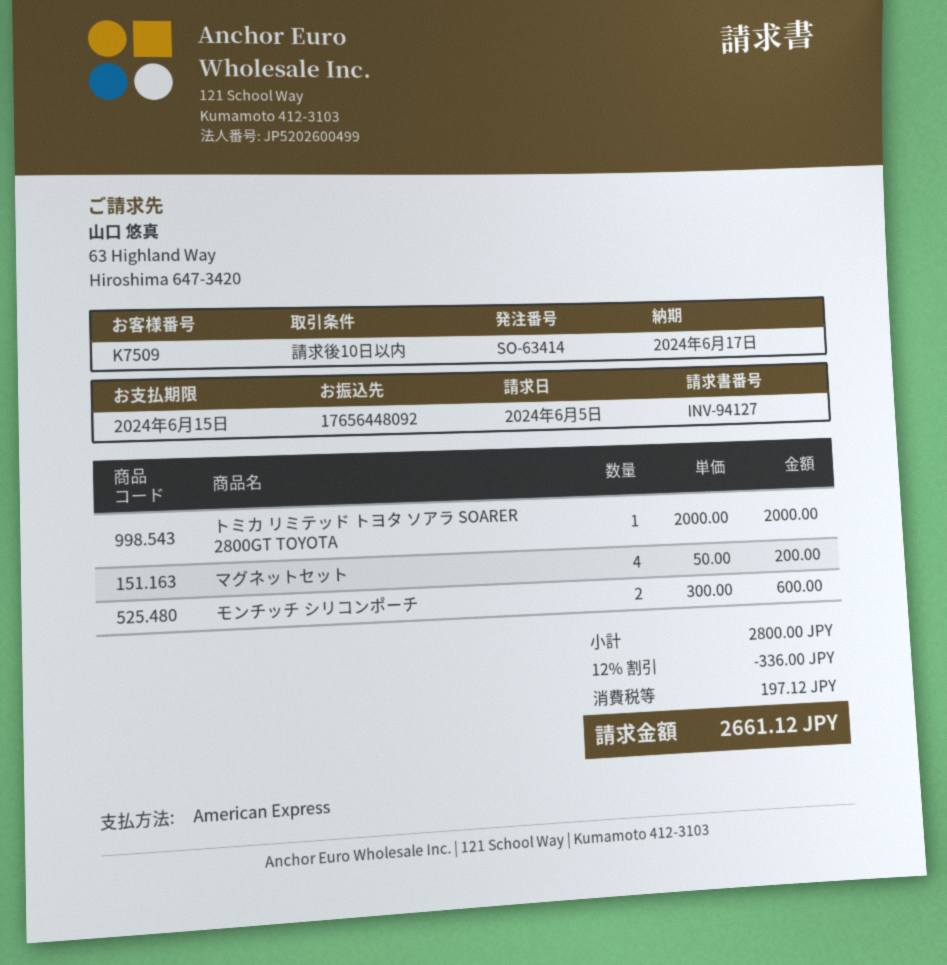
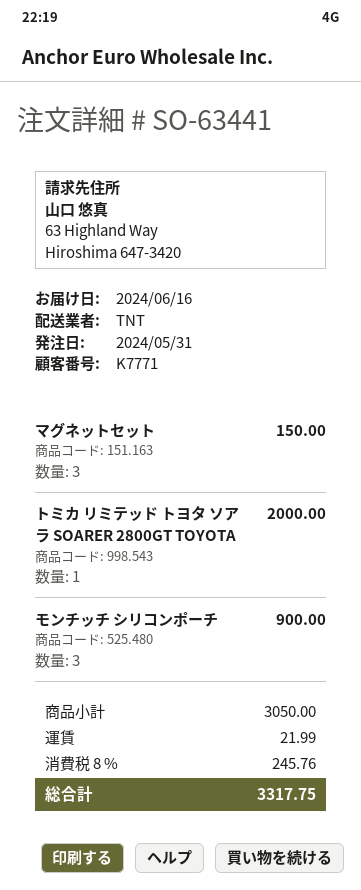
order number: SO-63414 -> SO-63441
delivery date: 2024-06-17 -> 2024-06-16
customer number: K7509 -> K7771
マグネットセット: 4 for 200.00 -> 3 for 150.00
モンチッチ シリコンポーチ: 2 for 600.00 -> 3 for 900.00
subtotal: 2800.00 -> 3050.00
discount: 12% = 336.00 -> none
shipping: none -> 21.99
tax: 197.12 -> 245.76
total: 2661.12 -> 3317.75

